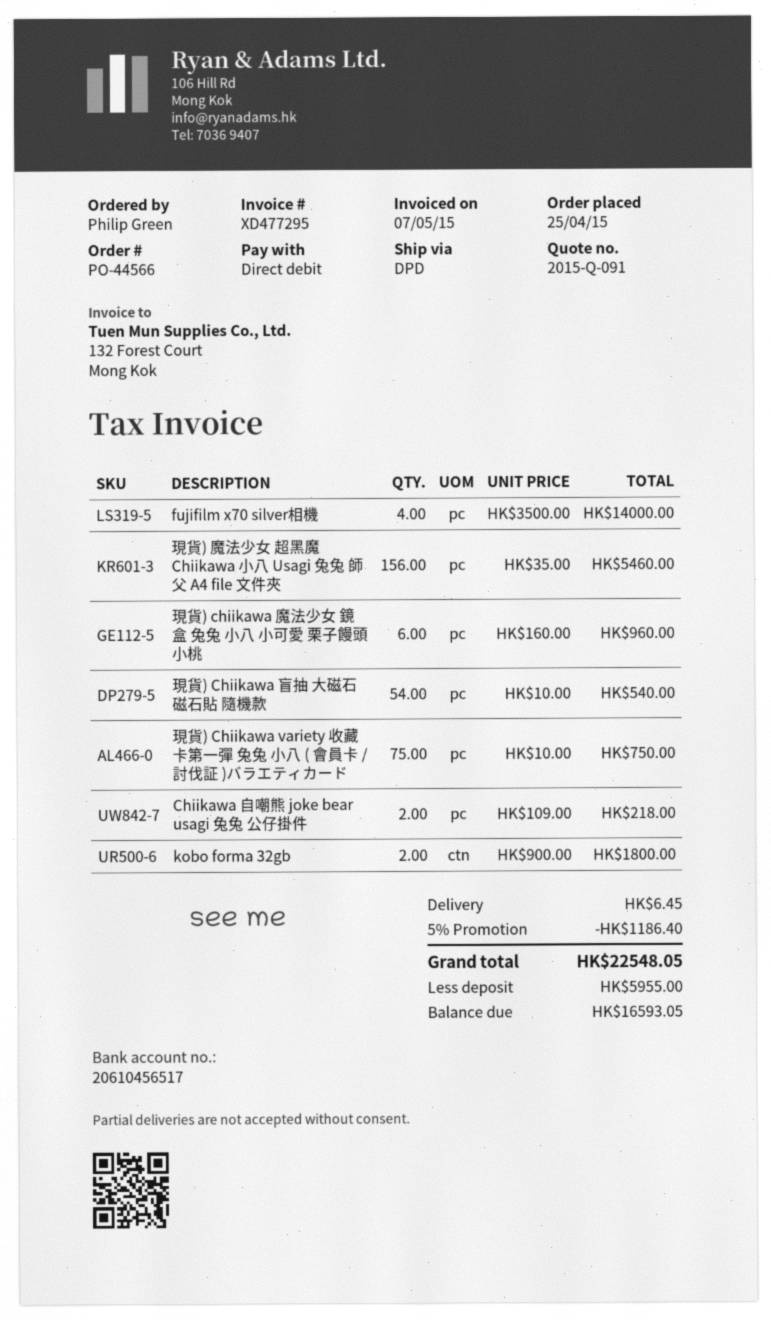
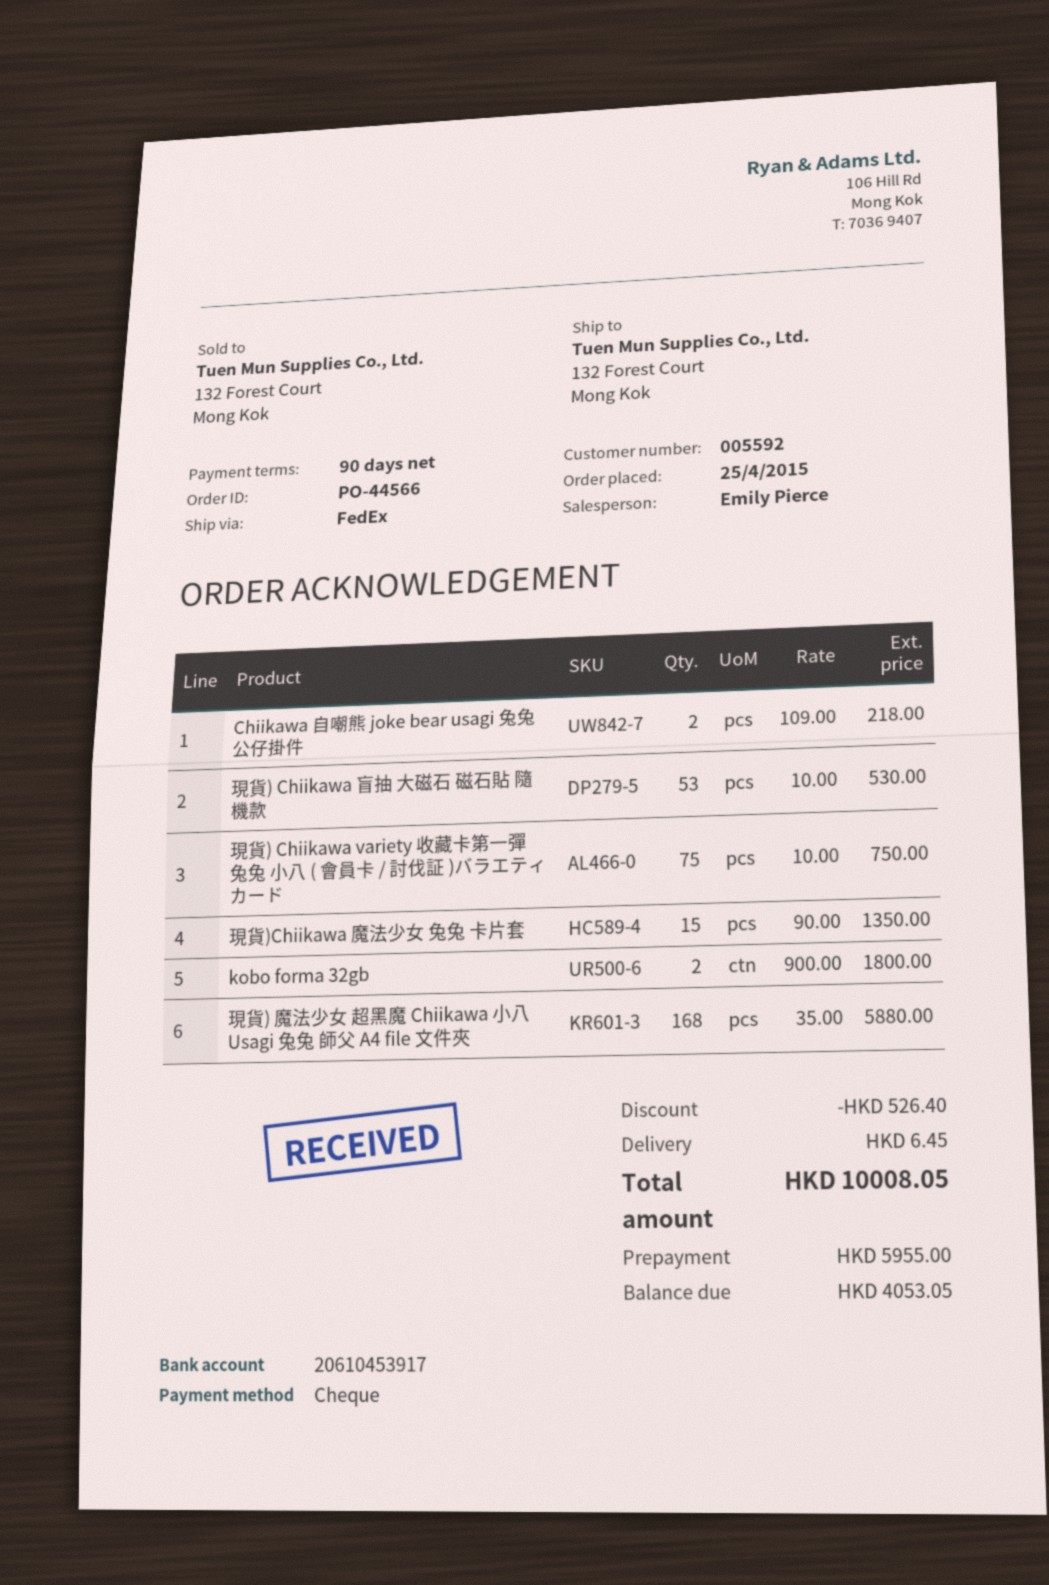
payment method: direct debit -> cheque
bank account: 20610456517 -> 20610453917
shipping method: DPD -> FedEx
fujifilm x70 silver相機: 4 x 3500.00 = 14000.00 -> none
現貨) 魔法少女 超黑魔 Chiikawa 小八 Usagi 兔兔 師父 A4 file 文件夾: 156 x 35.00 = 5460.00 -> 168 x 35.00 = 5880.00
現貨) chiikawa 魔法少女 鏡盒 兔兔 小八 小可愛 栗子饅頭 小桃: 6 x 160.00 = 960.00 -> none
現貨) Chiikawa 盲抽 大磁石 磁石貼 隨機款: 54 x 10.00 = 540.00 -> 53 x 10.00 = 530.00
現貨)Chiikawa 魔法少女 兔兔 卡片套: none -> 15 x 90.00 = 1350.00
discount: 1186.40 -> 526.40
total: 22548.05 -> 10008.05
balance: 16593.05 -> 4053.05

